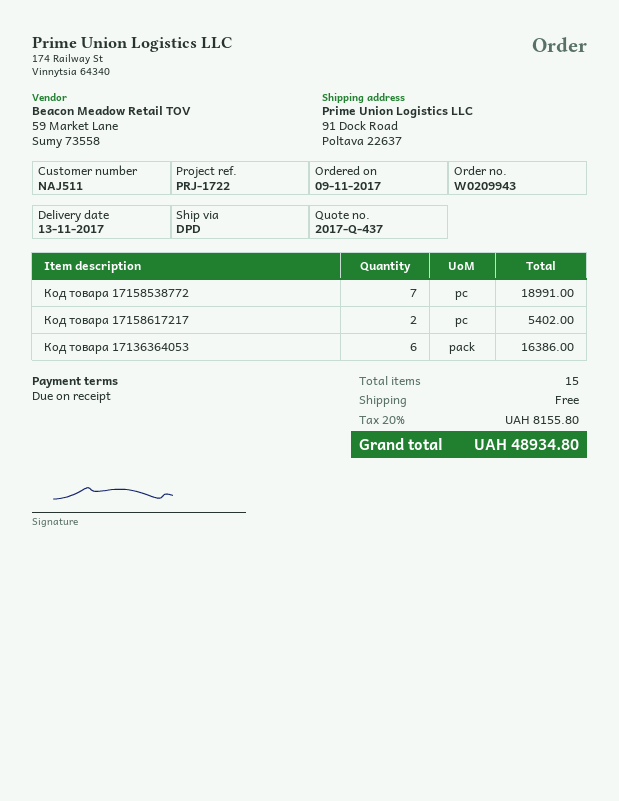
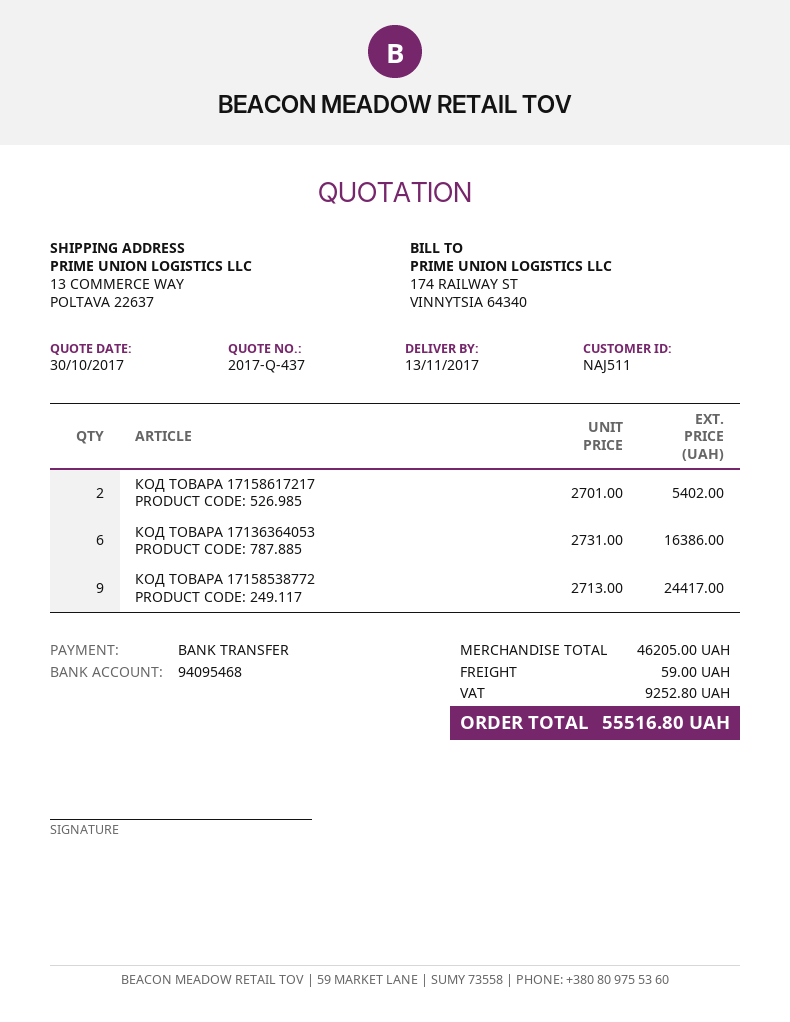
ship to: 91 Dock Road, Poltava 22637 -> 13 COMMERCE WAY, POLTAVA 22637
Код товара 17158538772: 7 for 18991.00 -> 9 for 24417.00
shipping: 0.00 -> 59.00
tax: 8155.80 -> 9252.80
total: 48934.80 -> 55516.80

